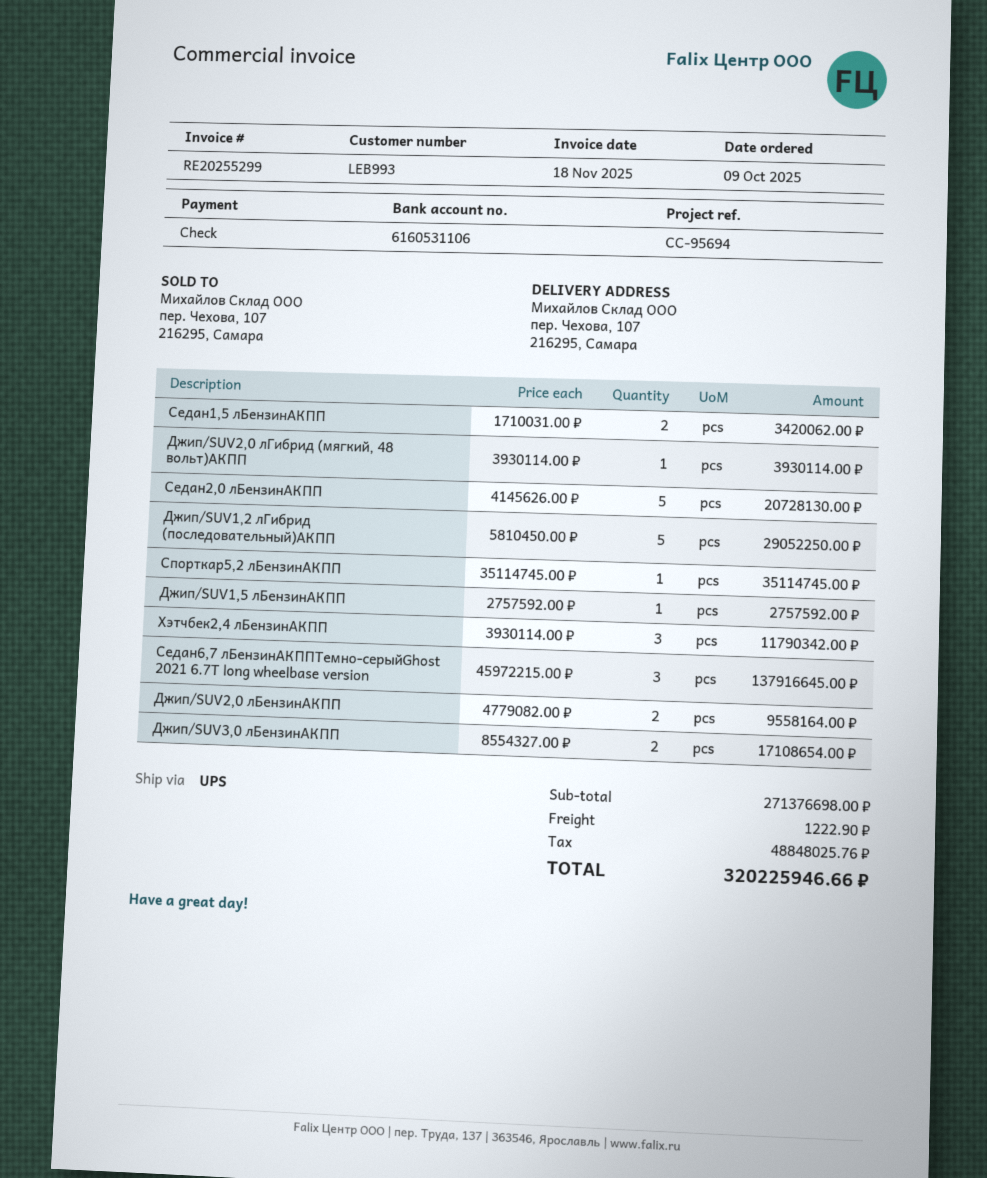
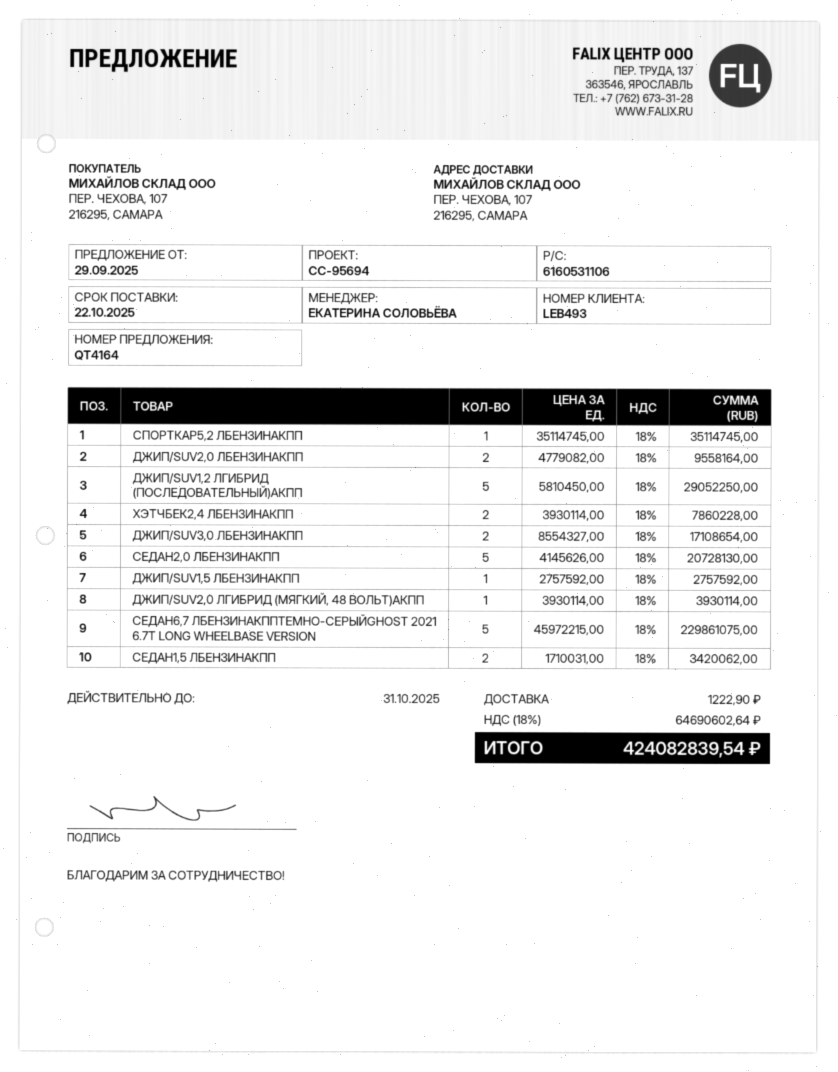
customer number: LEB993 -> LEB493
Хэтчбек2,4 лБензинАКПП: 3 x 3930114.00 = 11790342.00 -> 2 x 3930114.00 = 7860228.00
Седан6,7 лБензинАКППТемно-серыйGhost 2021 6.7T long wheelbase version: 3 x 45972215.00 = 137916645.00 -> 5 x 45972215.00 = 229861075.00
tax: 48848025.76 -> 64690602.64
total: 320225946.66 -> 424082839.54

